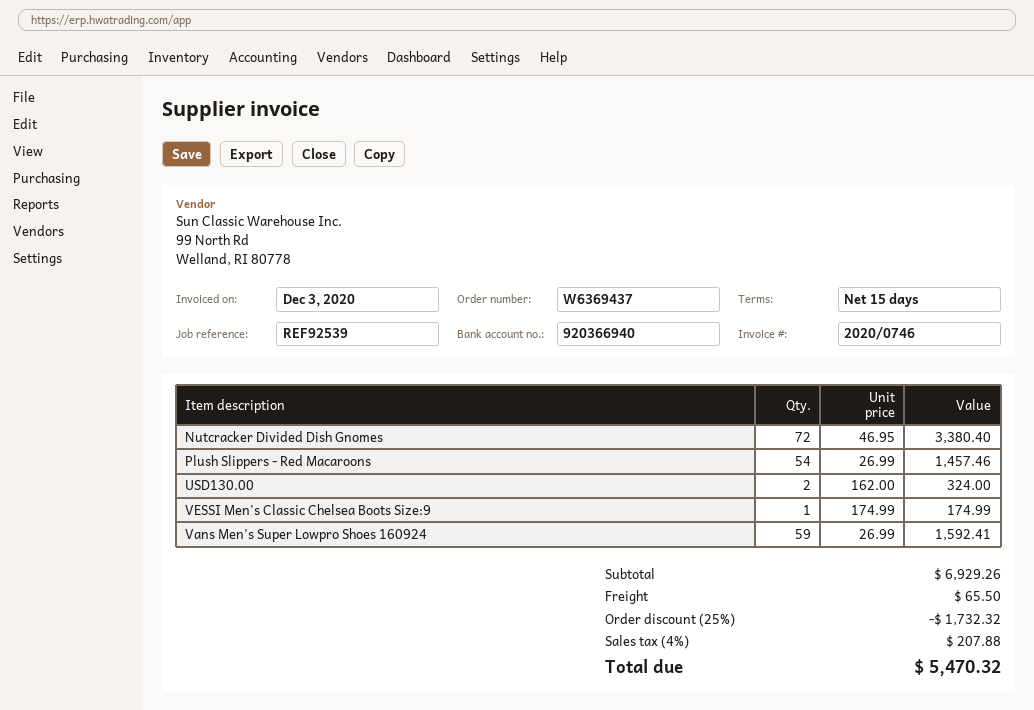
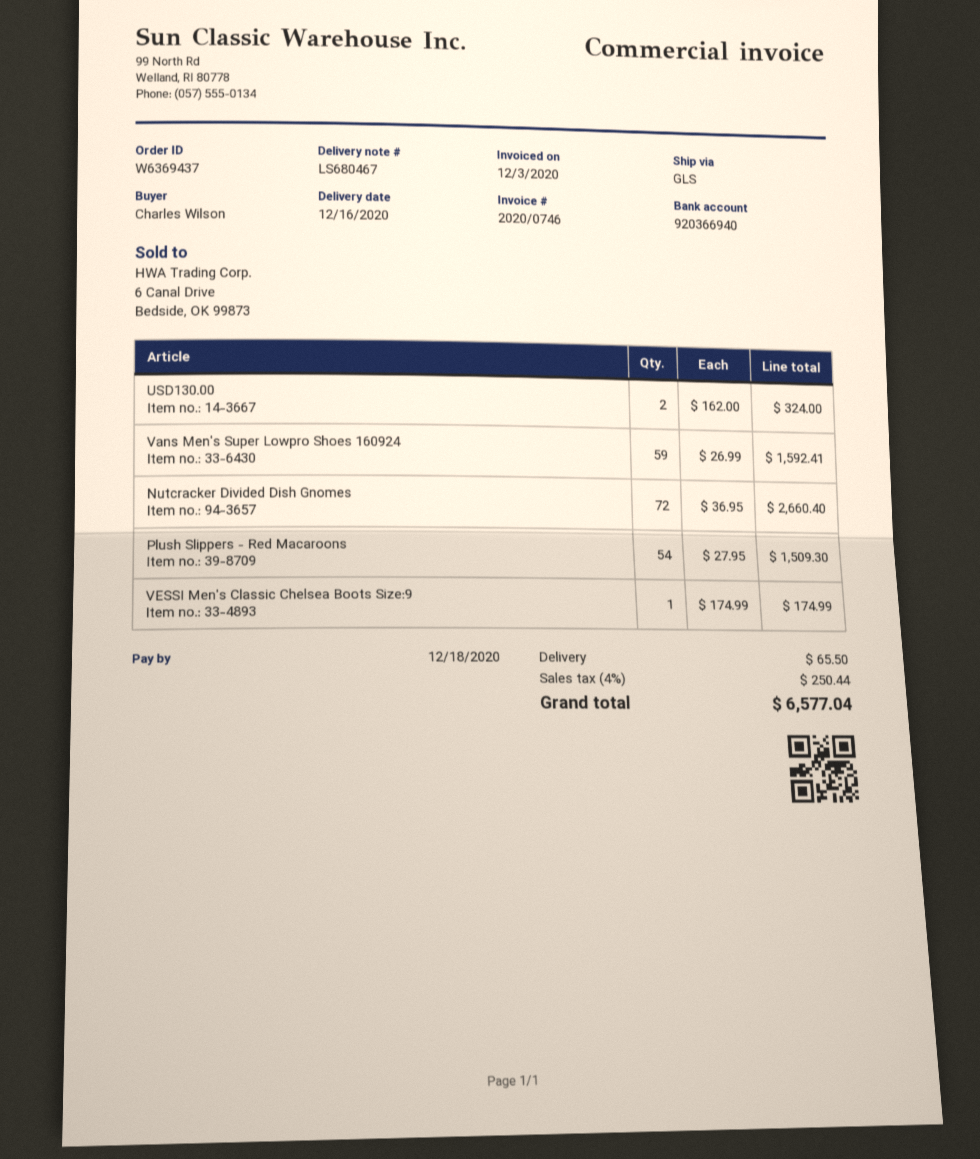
Nutcracker Divided Dish Gnomes: 72 x 46.95 = 3380.40 -> 72 x 36.95 = 2660.40
Plush Slippers - Red Macaroons: 54 x 26.99 = 1457.46 -> 54 x 27.95 = 1509.30
discount: 25% = 1732.32 -> none
tax: 4% = 207.88 -> 4% = 250.44
total: 5470.32 -> 6577.04

